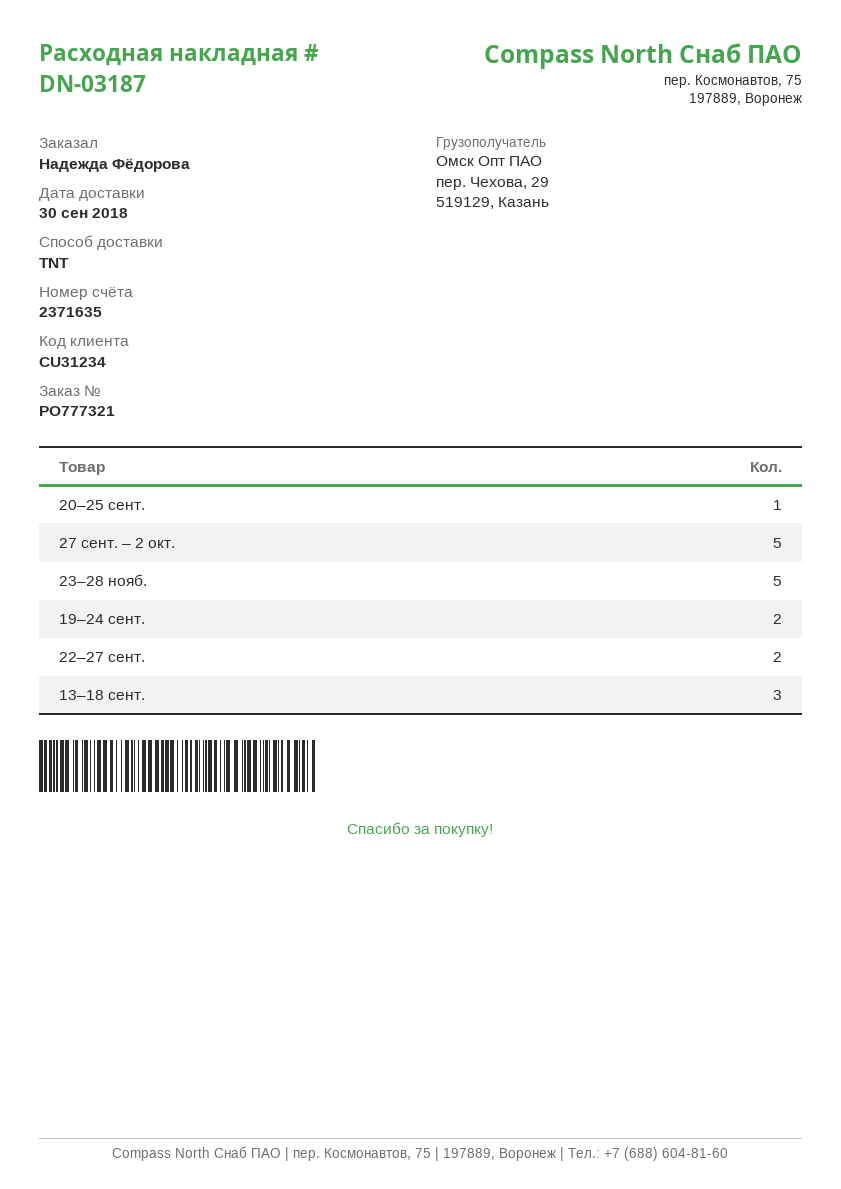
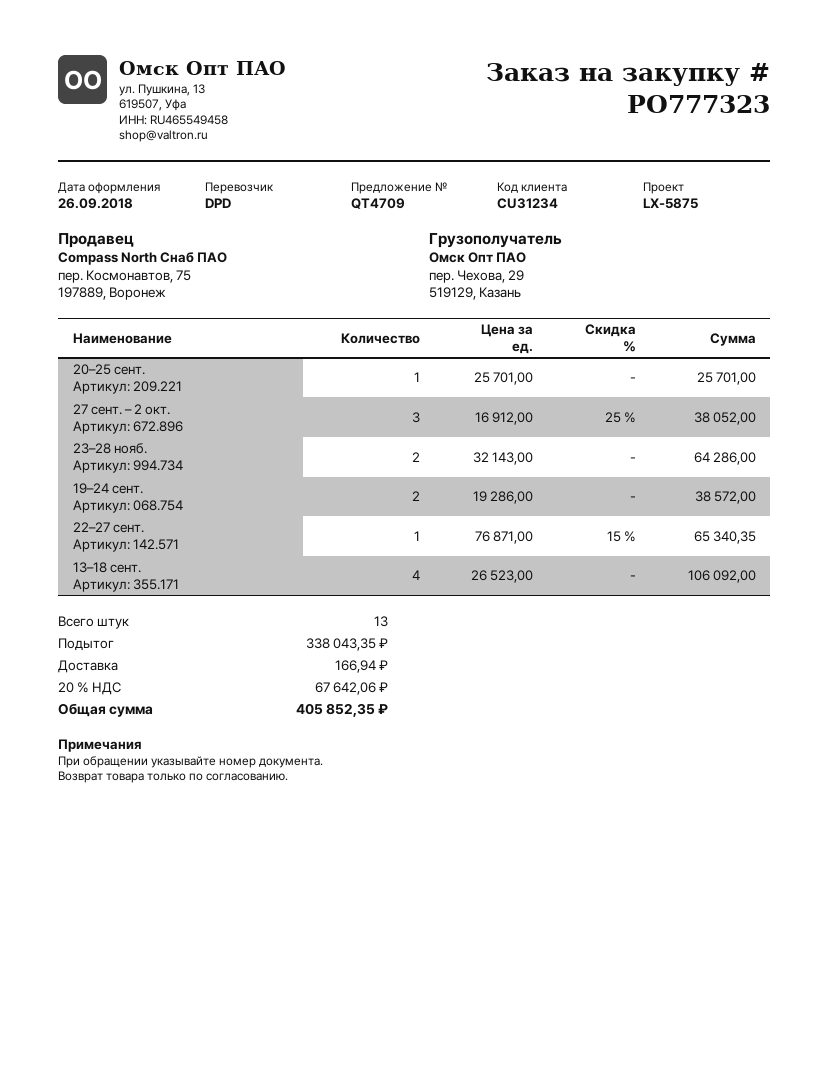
order number: PO777321 -> PO777323
shipping method: TNT -> DPD
27 сент. – 2 окт.: 5 -> 3
23–28 нояб.: 5 -> 2
22–27 сент.: 2 -> 1
13–18 сент.: 3 -> 4

